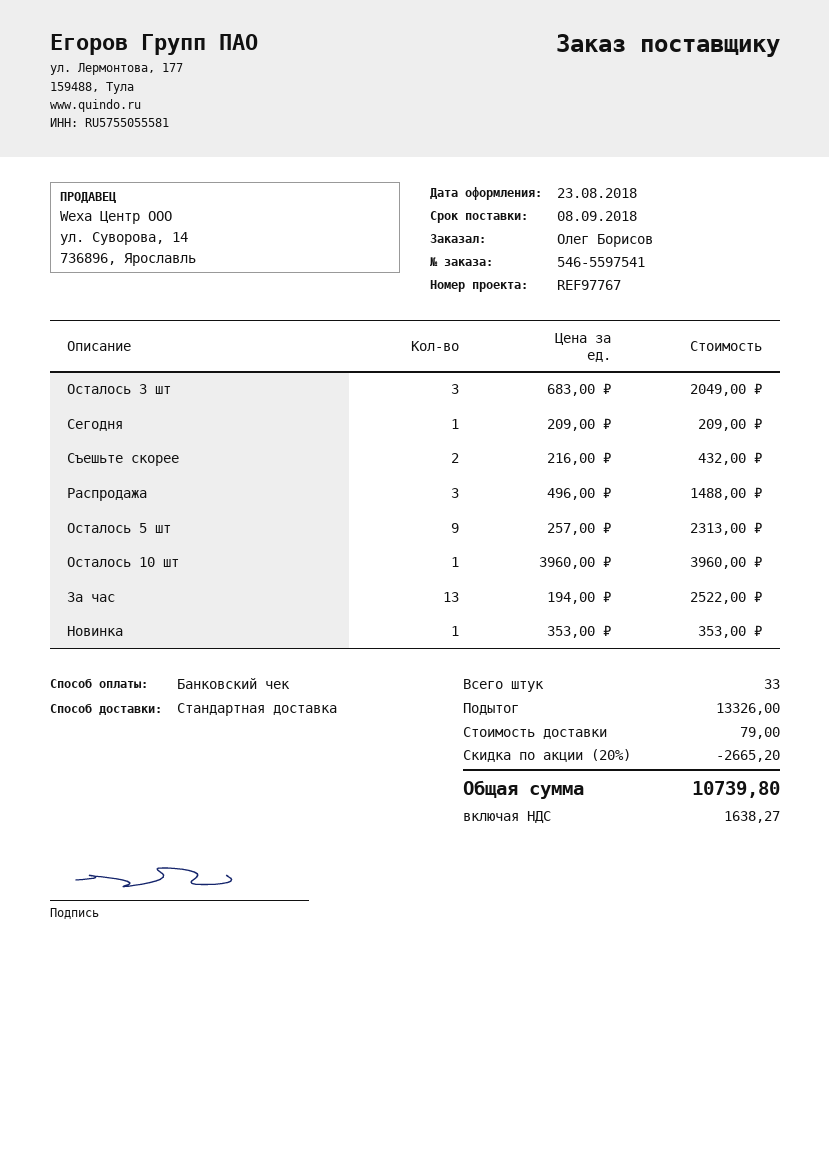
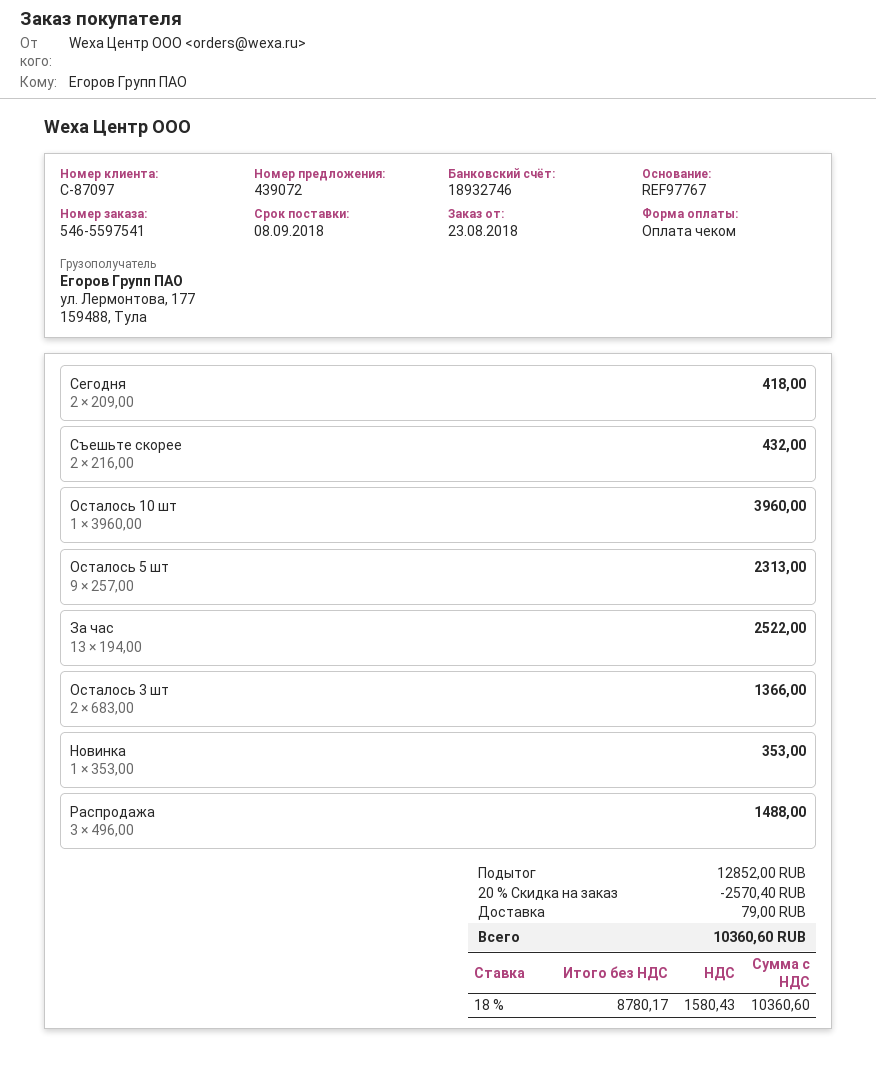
Осталось 3 шт: 3 x 683.00 = 2049.00 -> 2 x 683.00 = 1366.00
Сегодня: 1 x 209.00 = 209.00 -> 2 x 209.00 = 418.00
subtotal: 13326.00 -> 12852.00
discount: 20% = 2665.20 -> 20% = 2570.40
tax: 1638.27 -> 1580.43
total: 10739.80 -> 10360.60

